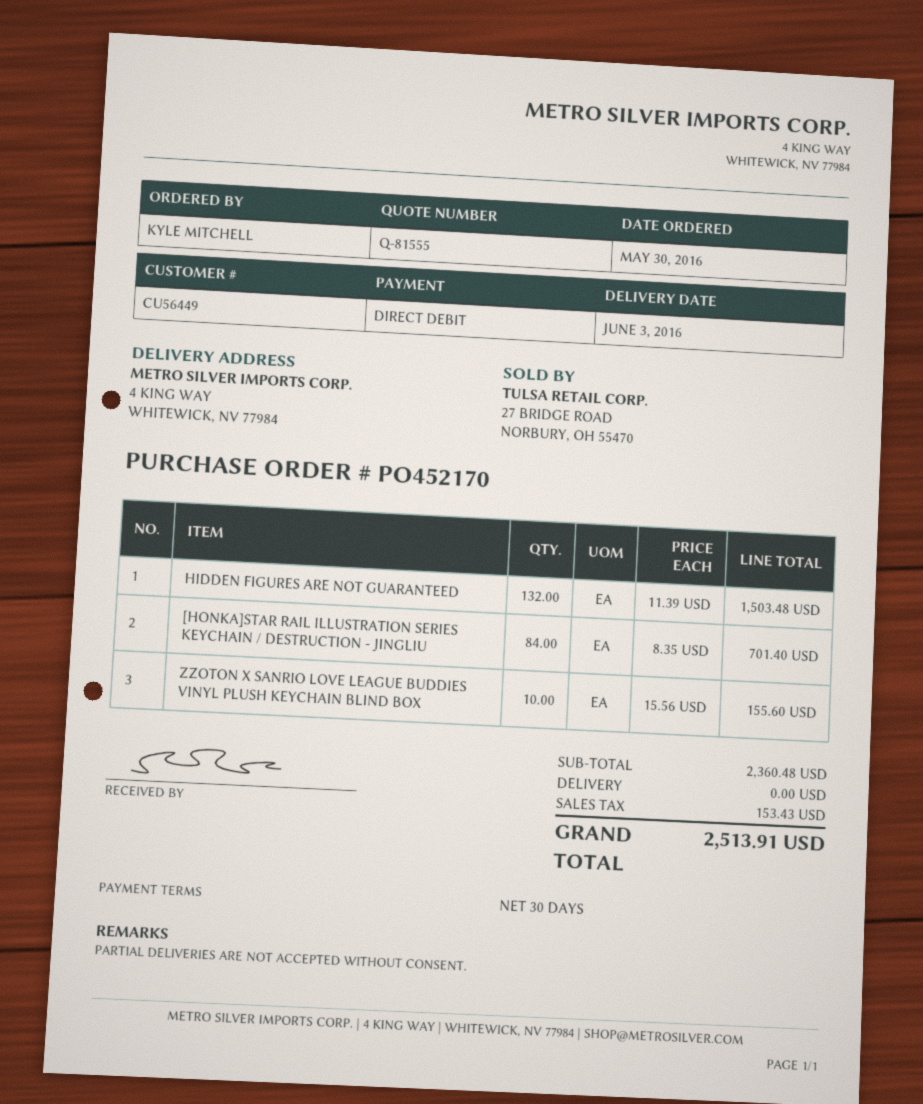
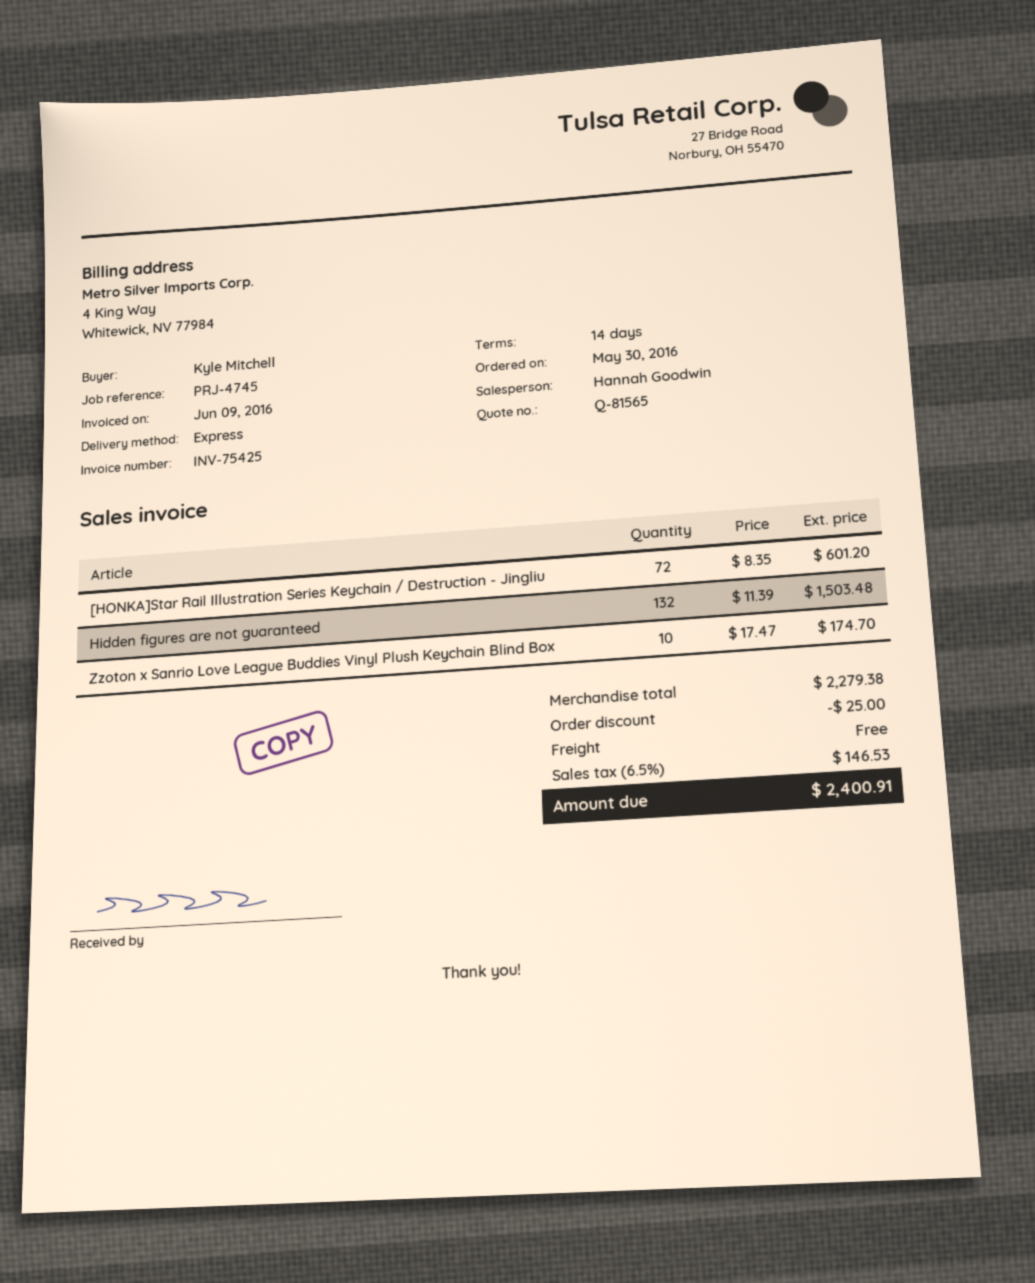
quote number: Q-81555 -> Q-81565
payment terms: 30 days -> 14 days
[HONKA]STAR RAIL ILLUSTRATION SERIES KEYCHAIN / DESTRUCTION - JINGLIU: 84 x 8.35 = 701.40 -> 72 x 8.35 = 601.20
ZZOTON X SANRIO LOVE LEAGUE BUDDIES VINYL PLUSH KEYCHAIN BLIND BOX: 10 x 15.56 = 155.60 -> 10 x 17.47 = 174.70
subtotal: 2360.48 -> 2279.38
discount: none -> 25.00
tax: 153.43 -> 146.53
total: 2513.91 -> 2400.91

